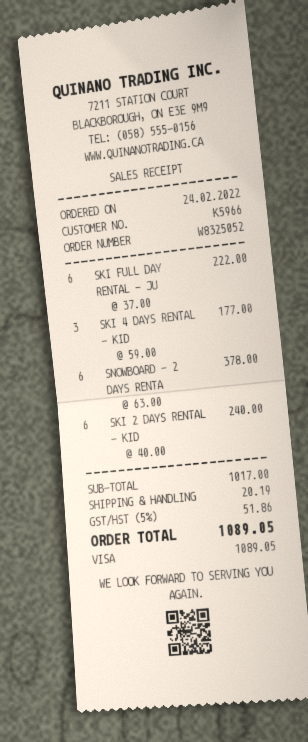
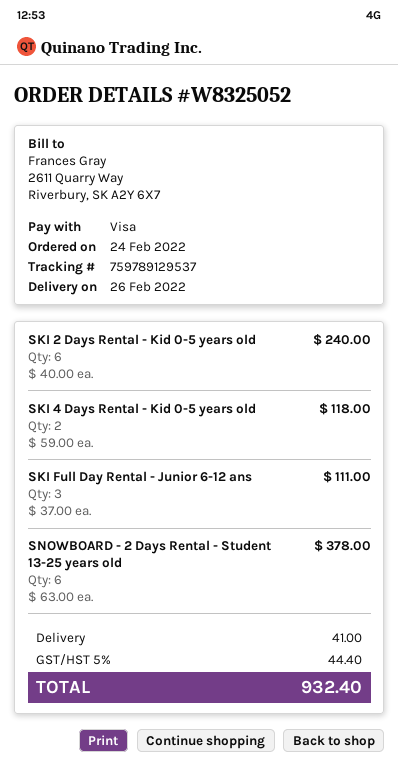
SKI FULL DAY RENTAL - JU: 6 x 37.00 = 222.00 -> 3 x 37.00 = 111.00
SKI 4 DAYS RENTAL - KID: 3 x 59.00 = 177.00 -> 2 x 59.00 = 118.00
shipping: 20.19 -> 41.00
tax: 5% = 51.86 -> 5% = 44.40
total: 1089.05 -> 932.40

